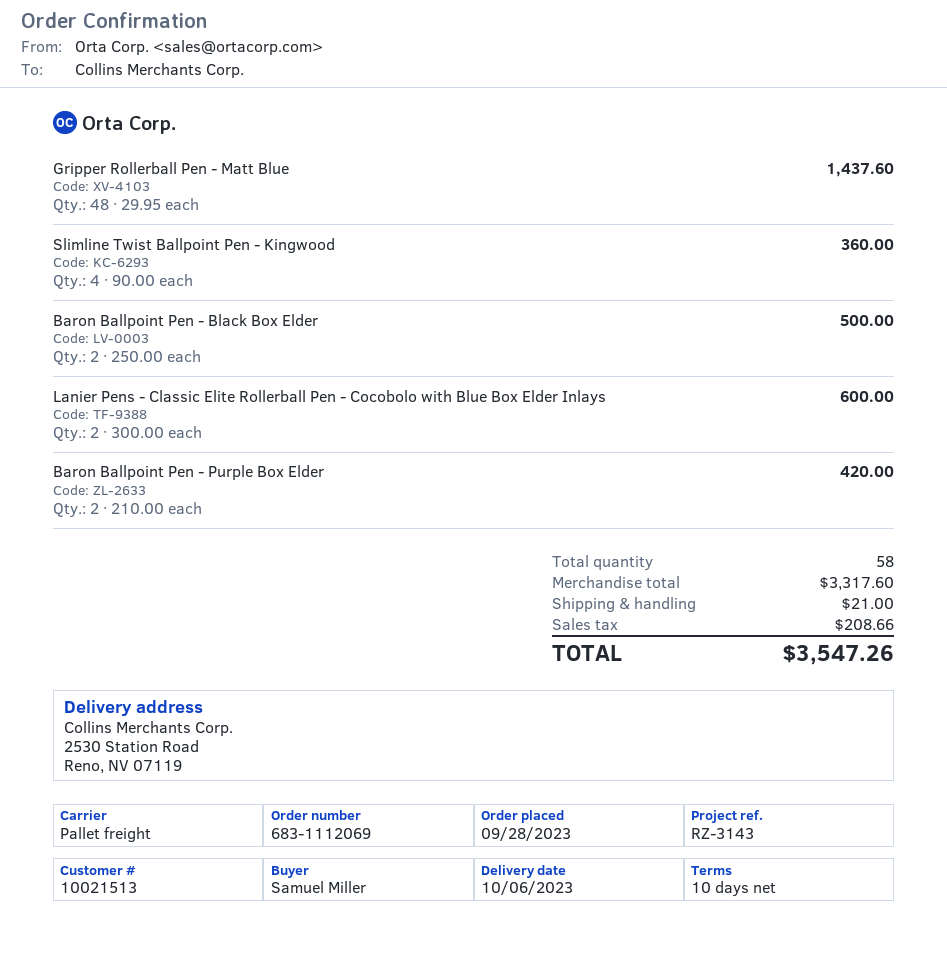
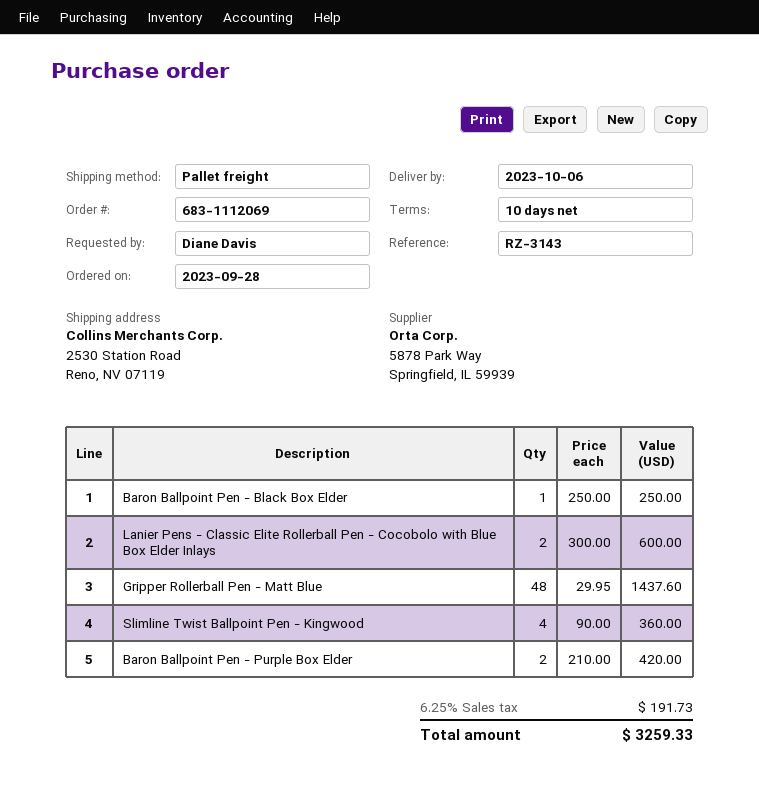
ordered by: Samuel Miller -> Diane Davis
Baron Ballpoint Pen - Black Box Elder: 2 x 250.00 = 500.00 -> 1 x 250.00 = 250.00
shipping: 21.00 -> none
tax: 208.66 -> 191.73
total: 3547.26 -> 3259.33

